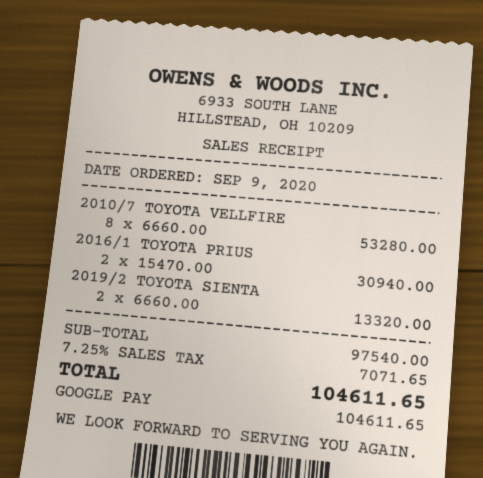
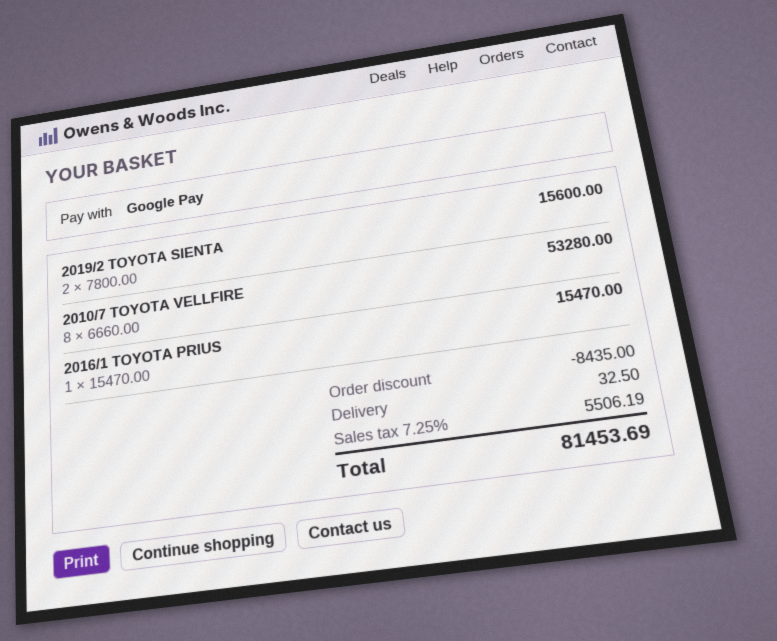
2016/1 TOYOTA PRIUS: 2 x 15470.00 = 30940.00 -> 1 x 15470.00 = 15470.00
2019/2 TOYOTA SIENTA: 2 x 6660.00 = 13320.00 -> 2 x 7800.00 = 15600.00
discount: none -> 8435.00
shipping: none -> 32.50
tax: 7.25% = 7071.65 -> 7.25% = 5506.19
total: 104611.65 -> 81453.69

